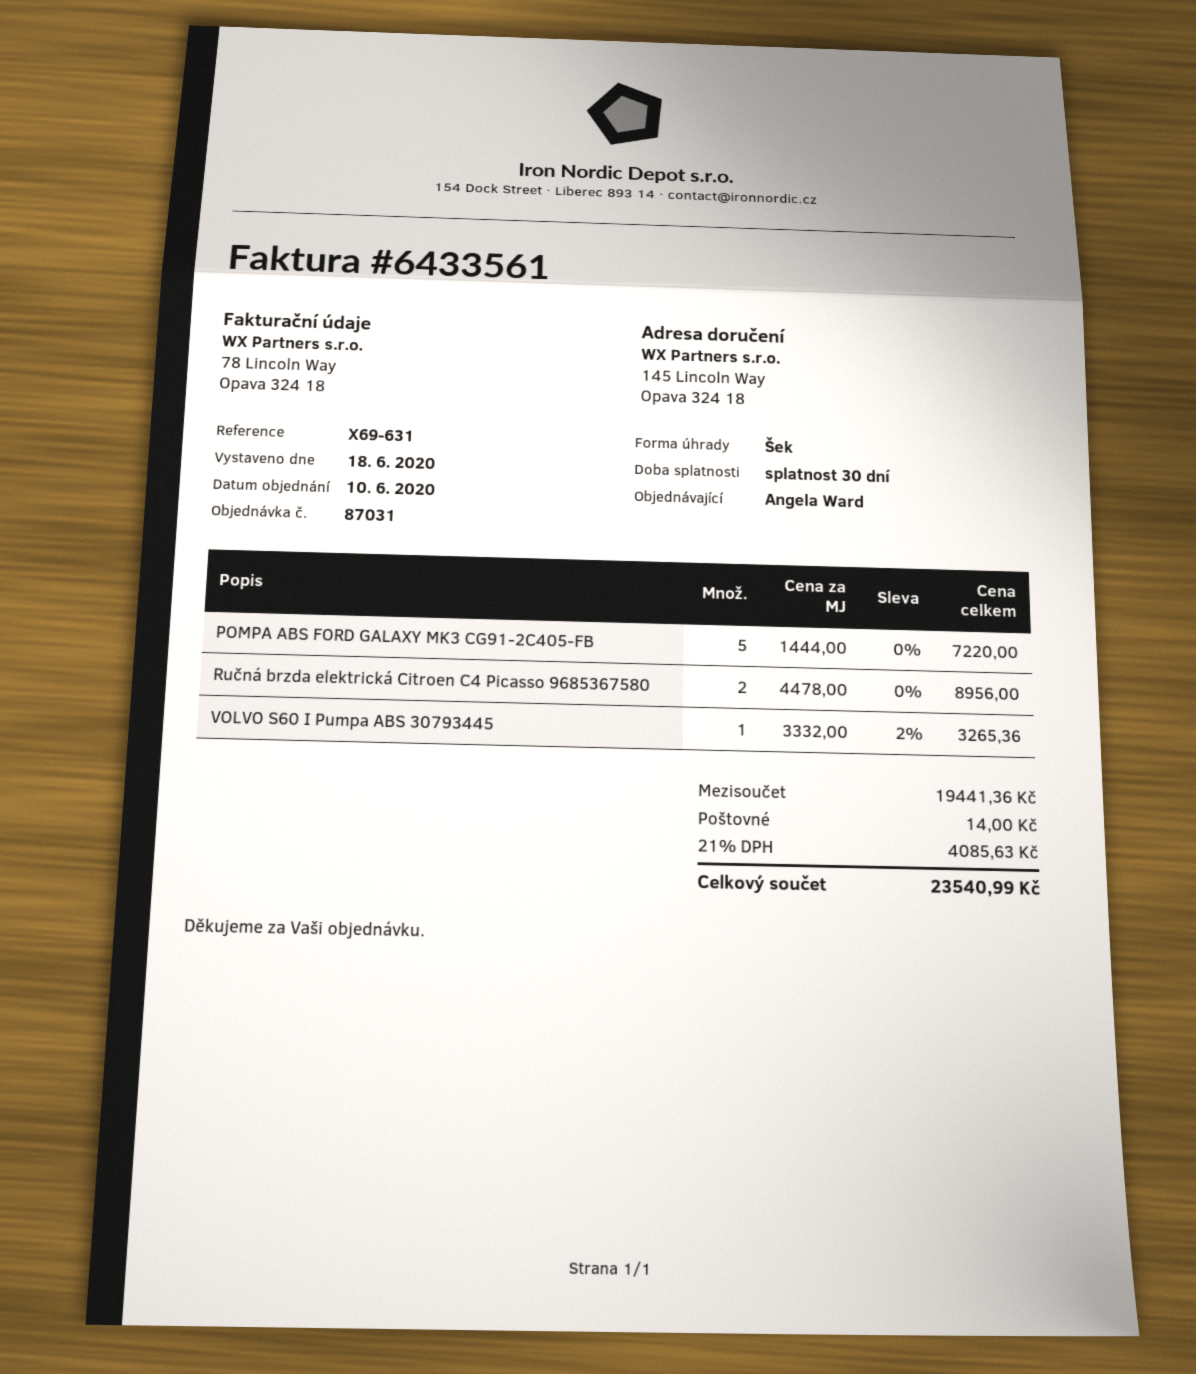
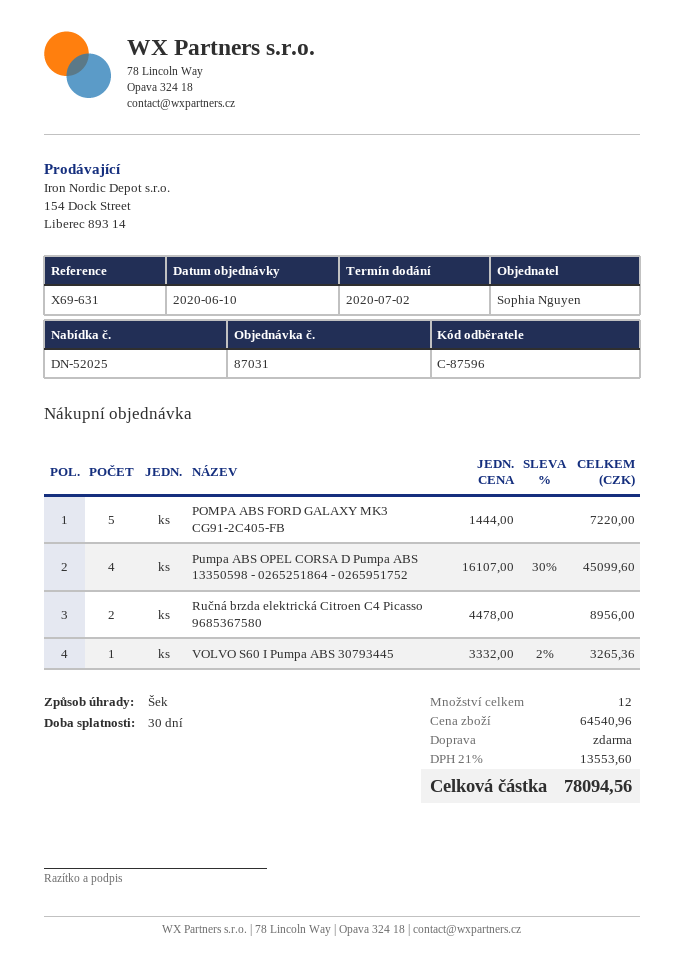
ordered by: Angela Ward -> Sophia Nguyen
Pumpa ABS OPEL CORSA D Pumpa ABS 13350598 - 0265251864 - 0265951752: none -> 4 x 16107.00 - 30% = 45099.60
subtotal: 19441.36 -> 64540.96
shipping: 14.00 -> 0.00
tax: 21% = 4085.63 -> 21% = 13553.60
total: 23540.99 -> 78094.56

